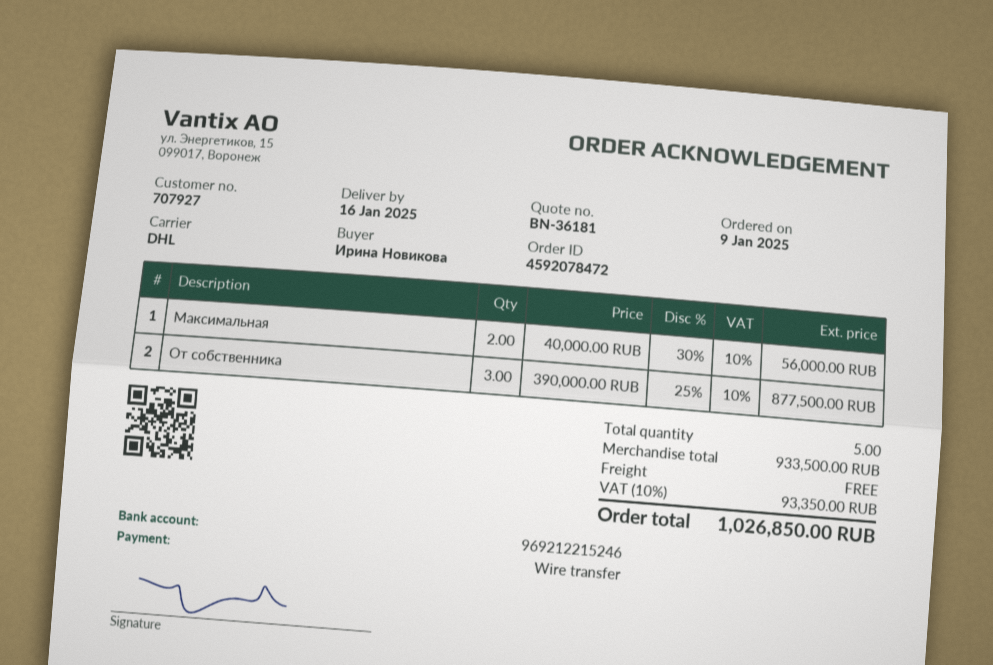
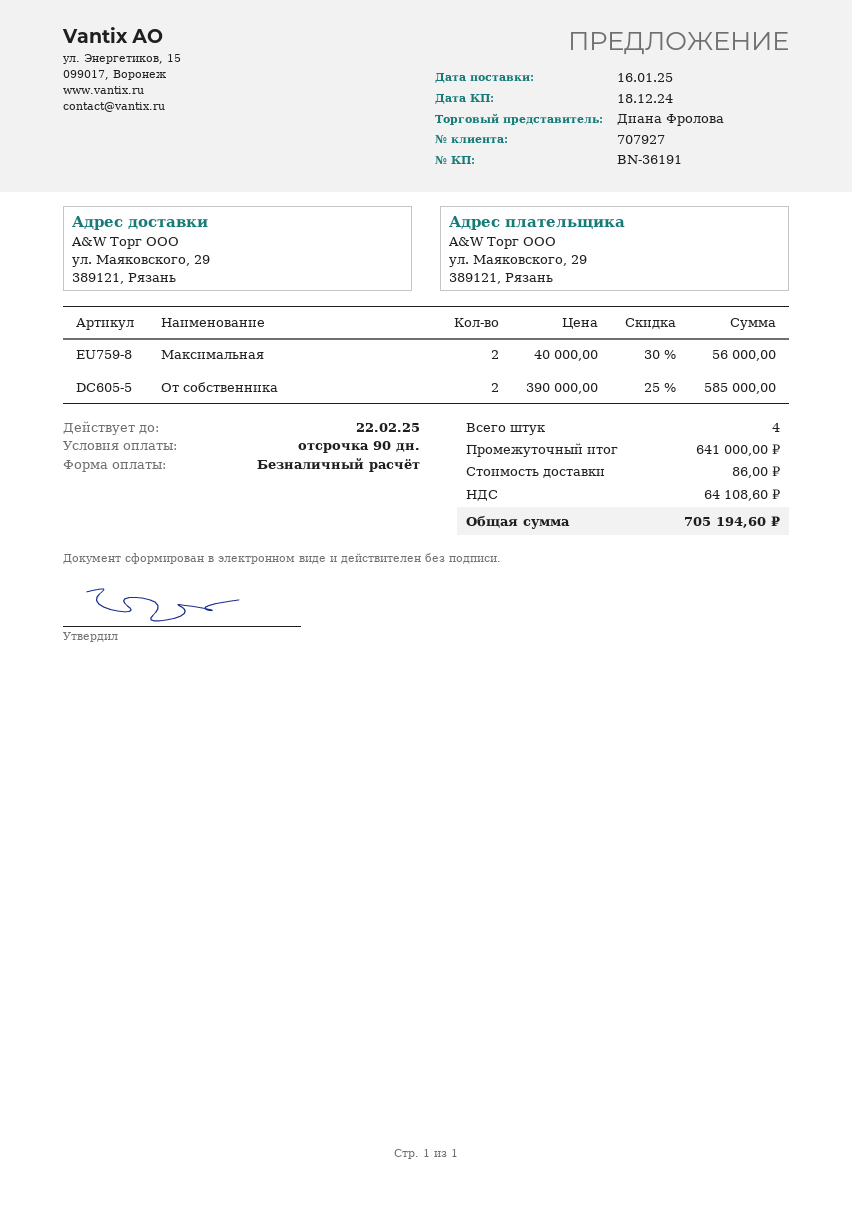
quote number: BN-36181 -> BN-36191
От собственника: 3 x 390000.00 - 25% = 877500.00 -> 2 x 390000.00 - 25% = 585000.00
total quantity: 5 -> 4
subtotal: 933500.00 -> 641000.00
shipping: 0.00 -> 86.00
tax: 93350.00 -> 64108.60
total: 1026850.00 -> 705194.60

